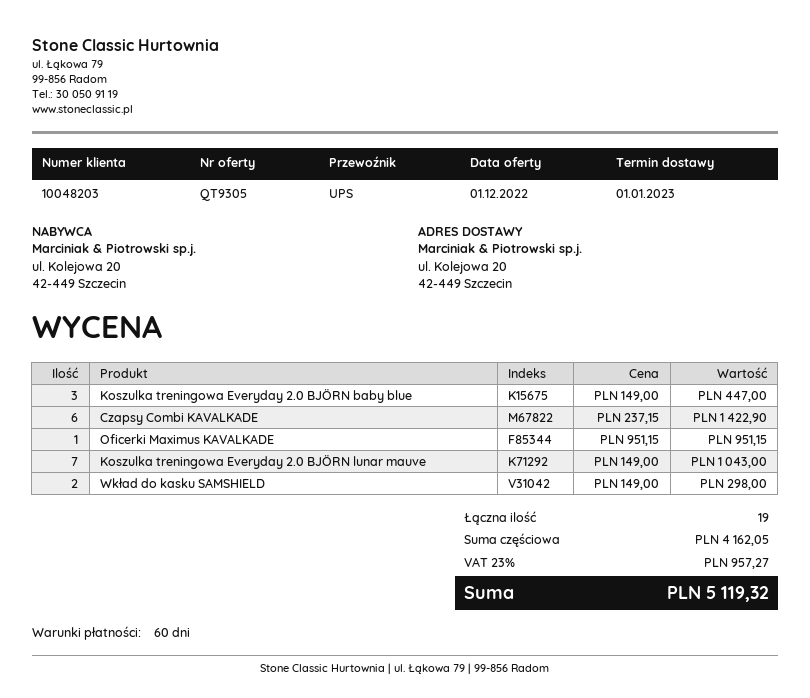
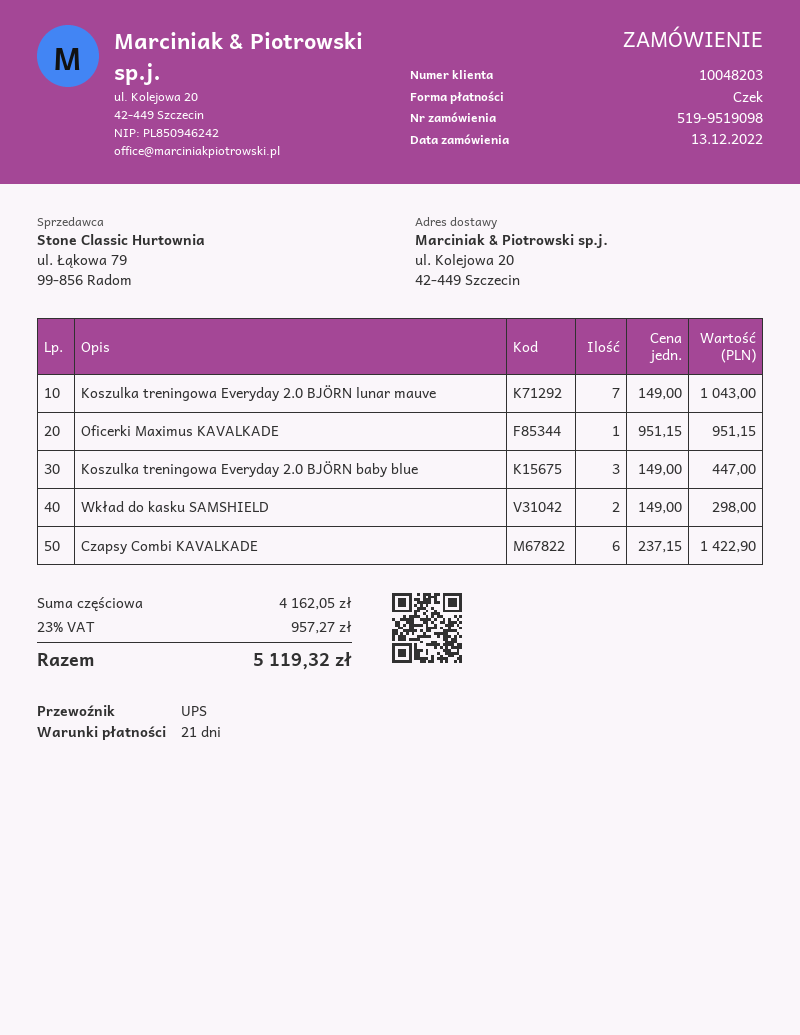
payment terms: 60 days -> 21 days

